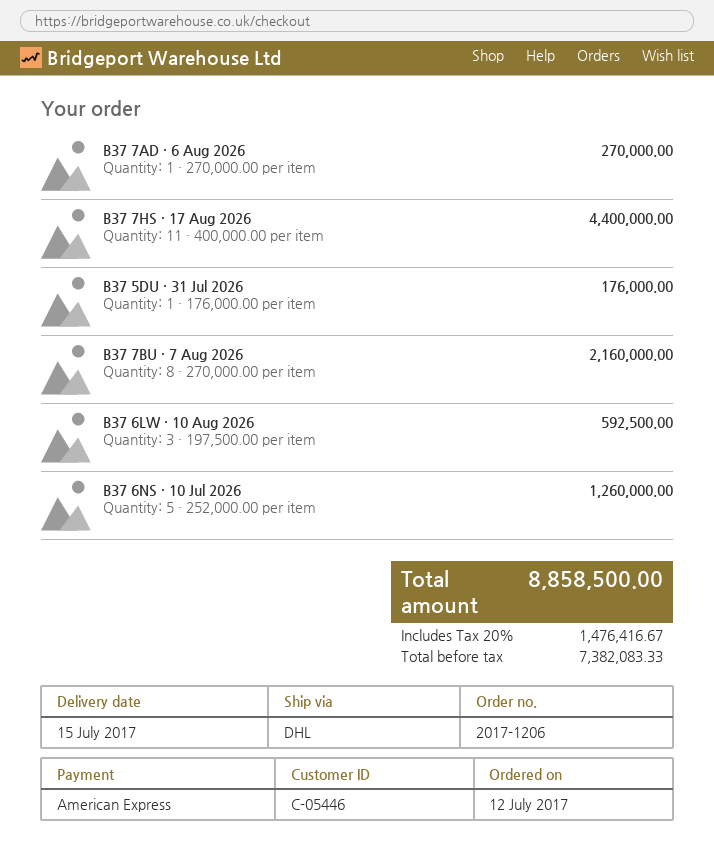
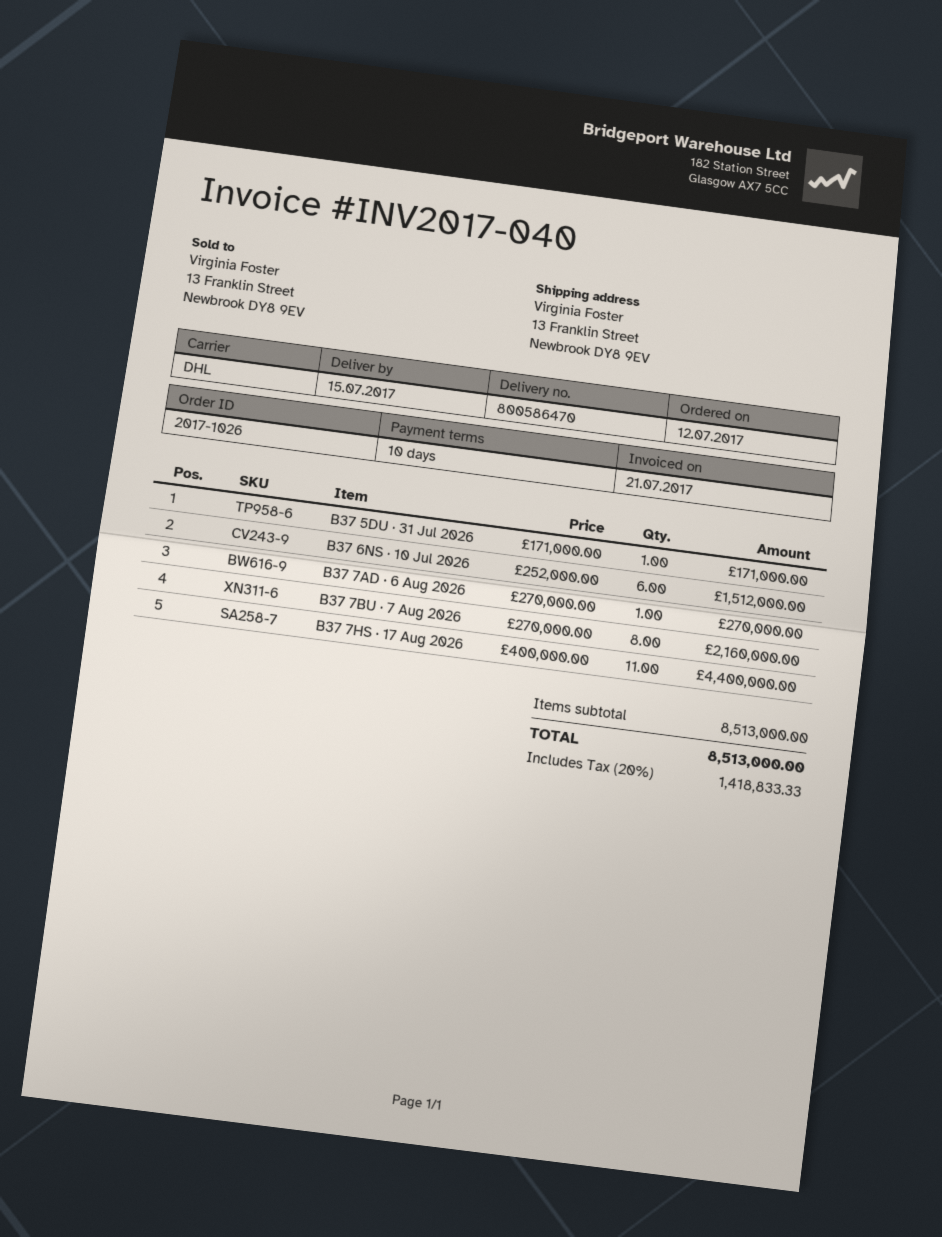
order number: 2017-1206 -> 2017-1026
B37 5DU · 31 Jul 2026: 1 x 176000.00 = 176000.00 -> 1 x 171000.00 = 171000.00
B37 6LW · 10 Aug 2026: 3 x 197500.00 = 592500.00 -> none
B37 6NS · 10 Jul 2026: 5 x 252000.00 = 1260000.00 -> 6 x 252000.00 = 1512000.00
tax: 20% = 1476416.67 -> 20% = 1418833.33
total: 8858500.00 -> 8513000.00

